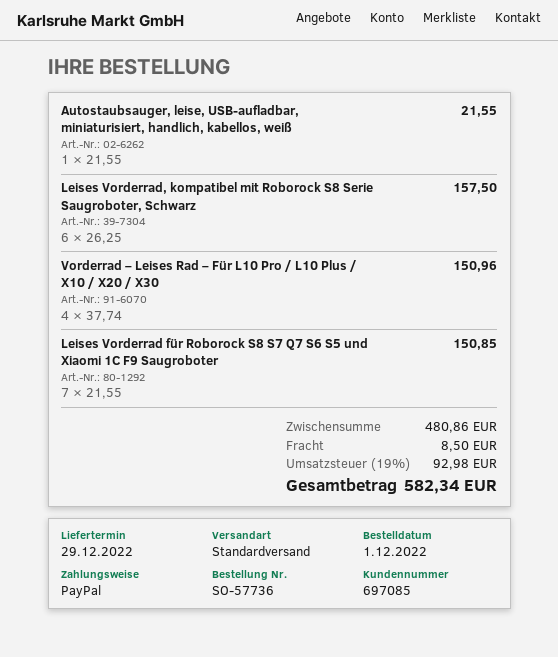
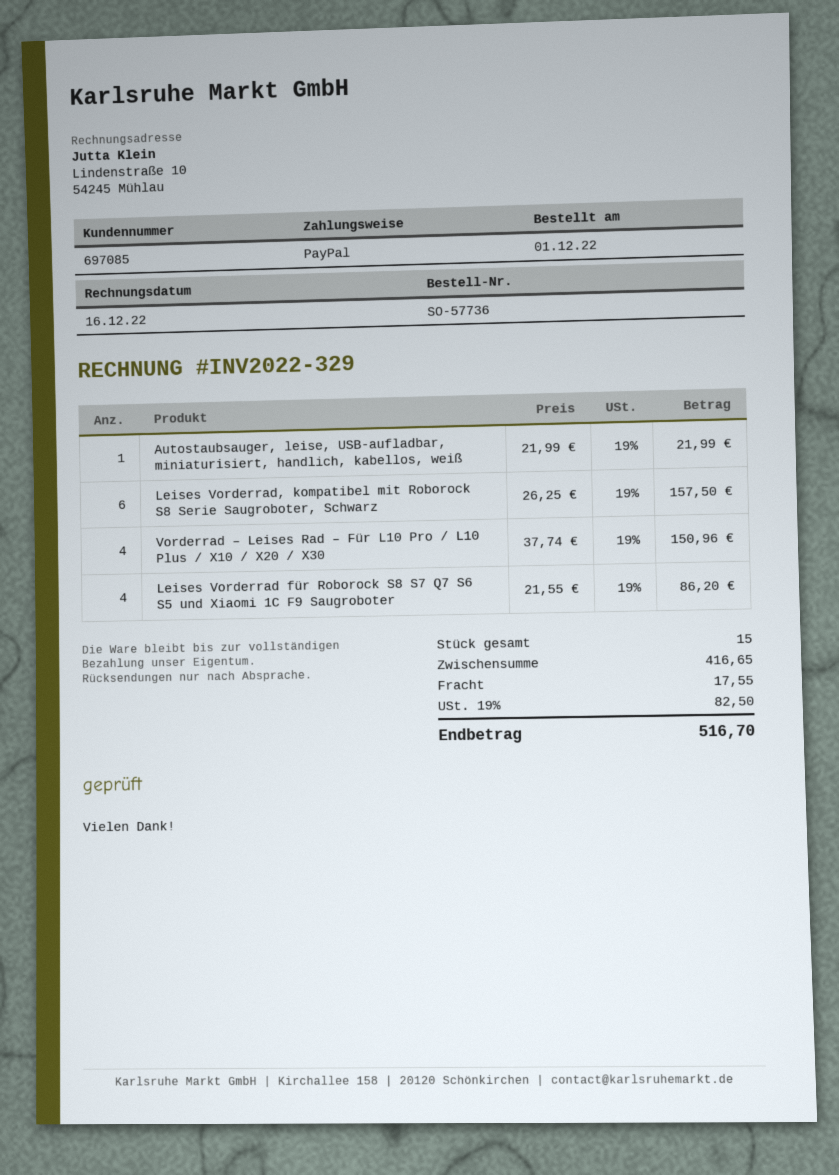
Autostaubsauger, leise, USB-aufladbar, miniaturisiert, handlich, kabellos, weiß: 1 x 21.55 = 21.55 -> 1 x 21.99 = 21.99
Leises Vorderrad für Roborock S8 S7 Q7 S6 S5 und Xiaomi 1C F9 Saugroboter: 7 x 21.55 = 150.85 -> 4 x 21.55 = 86.20
subtotal: 480.86 -> 416.65
shipping: 8.50 -> 17.55
tax: 19% = 92.98 -> 19% = 82.50
total: 582.34 -> 516.70

